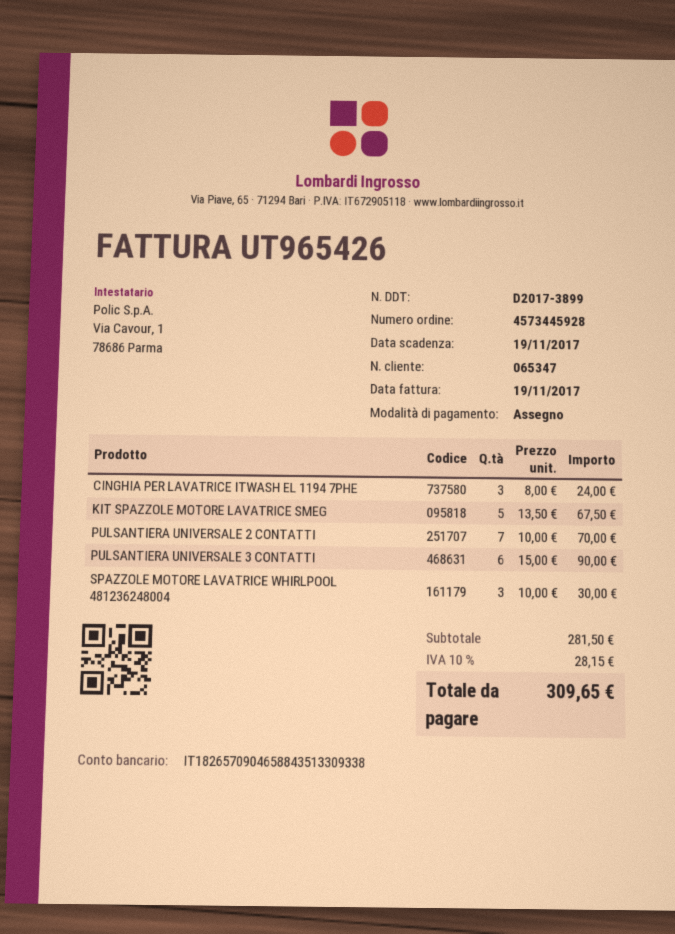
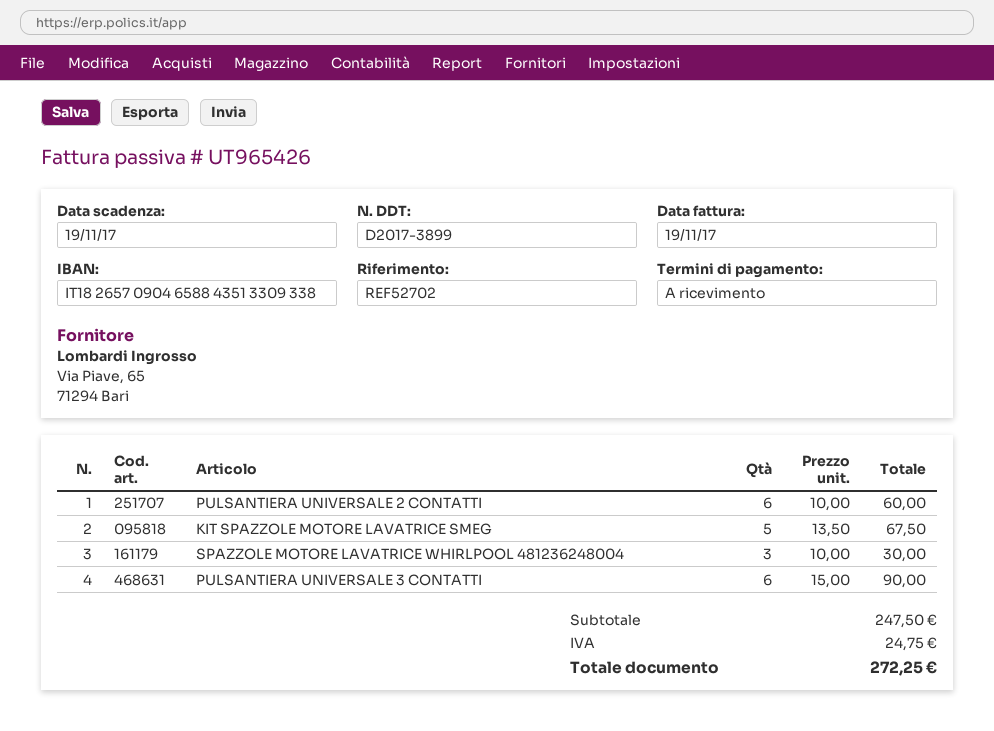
CINGHIA PER LAVATRICE ITWASH EL 1194 7PHE: 3 x 8.00 = 24.00 -> none
PULSANTIERA UNIVERSALE 2 CONTATTI: 7 x 10.00 = 70.00 -> 6 x 10.00 = 60.00
subtotal: 281.50 -> 247.50
tax: 28.15 -> 24.75
total: 309.65 -> 272.25

